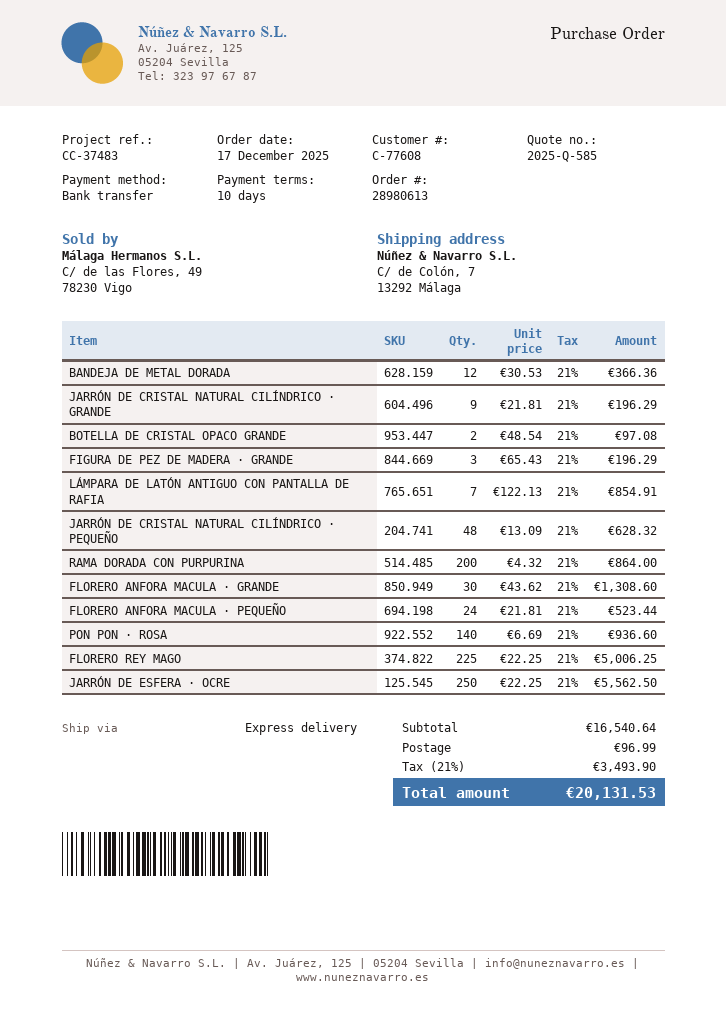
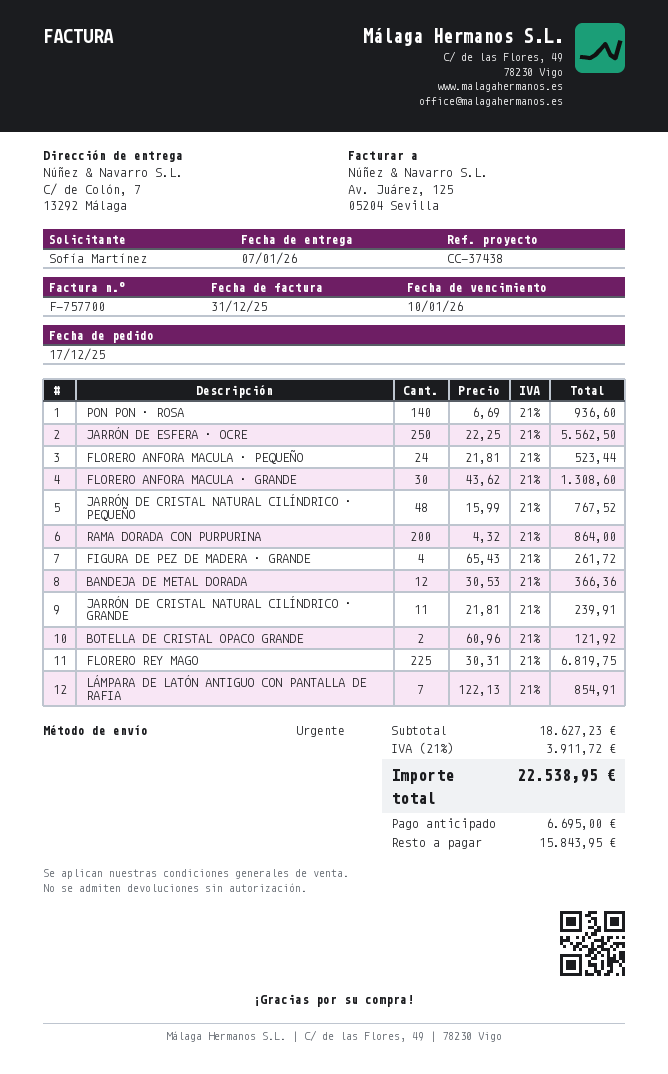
reference: CC-37483 -> CC-37438
JARRÓN DE CRISTAL NATURAL CILÍNDRICO · GRANDE: 9 x 21.81 = 196.29 -> 11 x 21.81 = 239.91
BOTELLA DE CRISTAL OPACO GRANDE: 2 x 48.54 = 97.08 -> 2 x 60.96 = 121.92
FIGURA DE PEZ DE MADERA · GRANDE: 3 x 65.43 = 196.29 -> 4 x 65.43 = 261.72
JARRÓN DE CRISTAL NATURAL CILÍNDRICO · PEQUEÑO: 48 x 13.09 = 628.32 -> 48 x 15.99 = 767.52
FLORERO REY MAGO: 225 x 22.25 = 5006.25 -> 225 x 30.31 = 6819.75
subtotal: 16540.64 -> 18627.23
shipping: 96.99 -> none
tax: 21% = 3493.90 -> 21% = 3911.72
total: 20131.53 -> 22538.95

